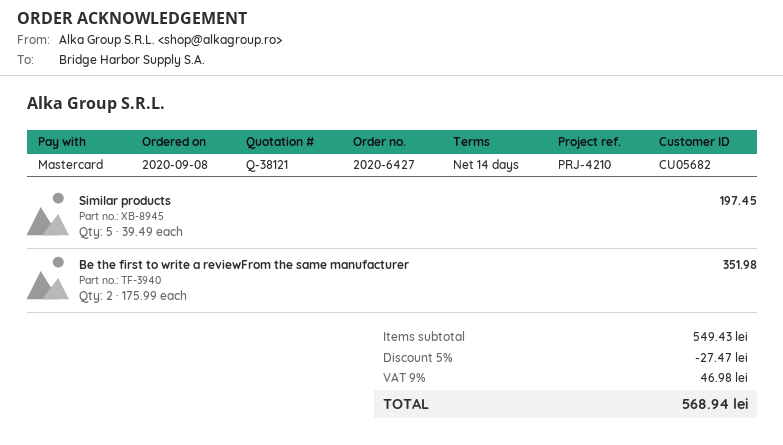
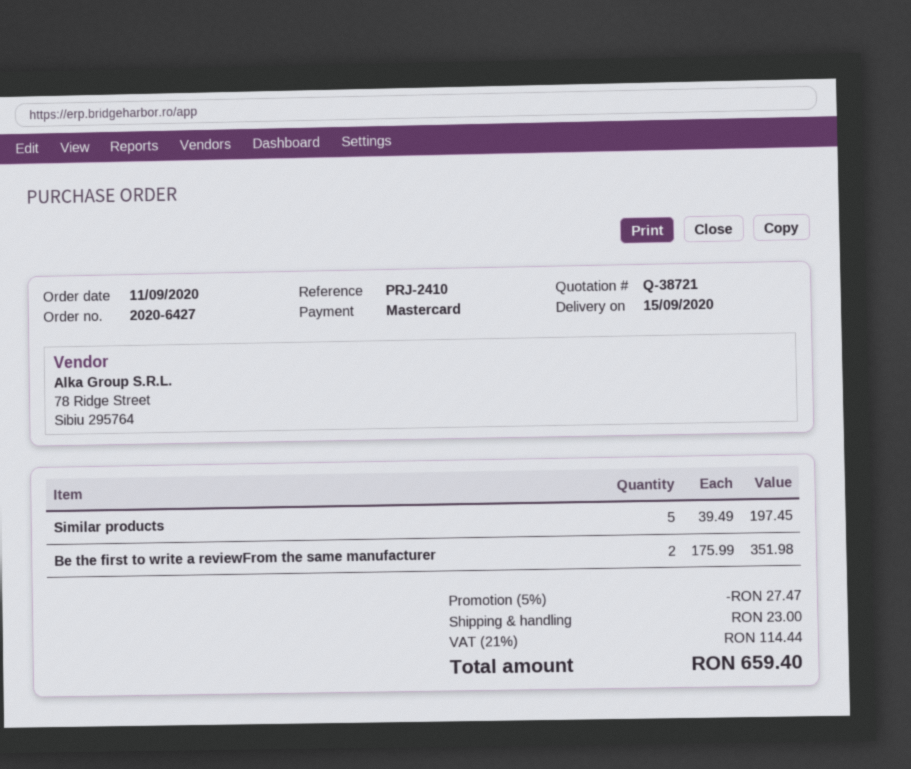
quote number: Q-38121 -> Q-38721
order date: 2020-09-08 -> 2020-09-11
reference: PRJ-4210 -> PRJ-2410
shipping: none -> 23.00
tax: 9% = 46.98 -> 21% = 114.44
total: 568.94 -> 659.40

